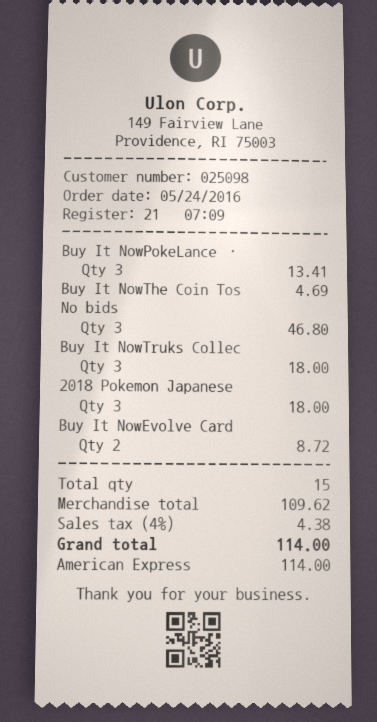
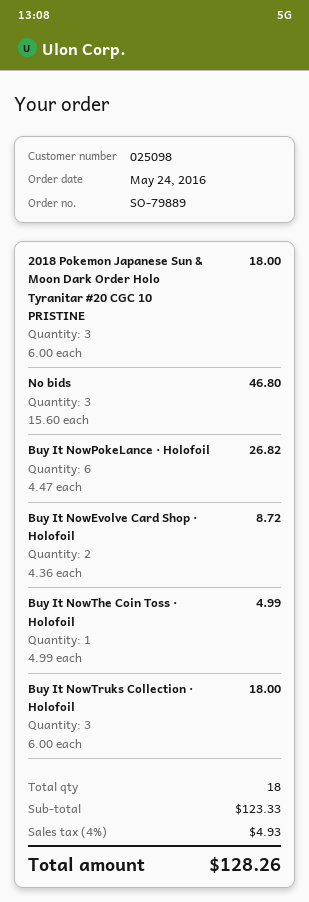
Buy It NowPokeLance ·: 3 for 13.41 -> 6 for 26.82
Buy It NowThe Coin Tos: 1 for 4.69 -> 1 for 4.99
total quantity: 15 -> 18
subtotal: 109.62 -> 123.33
tax: 4% = 4.38 -> 4% = 4.93
total: 114.00 -> 128.26

